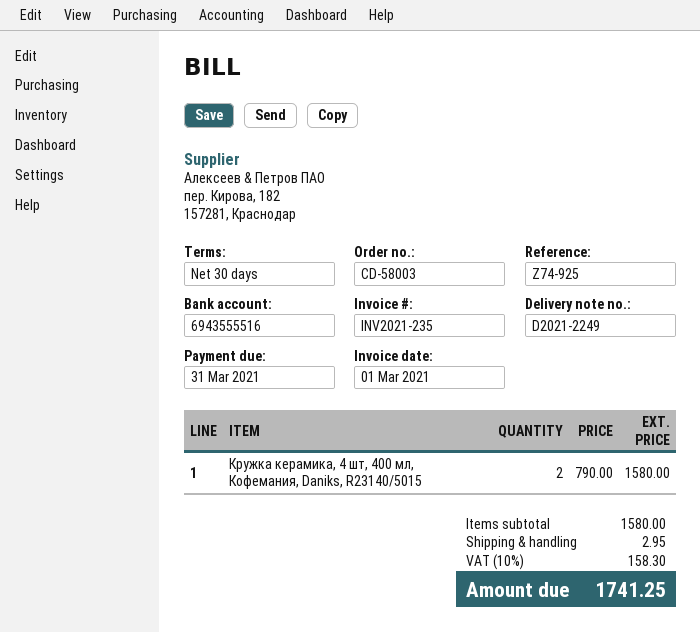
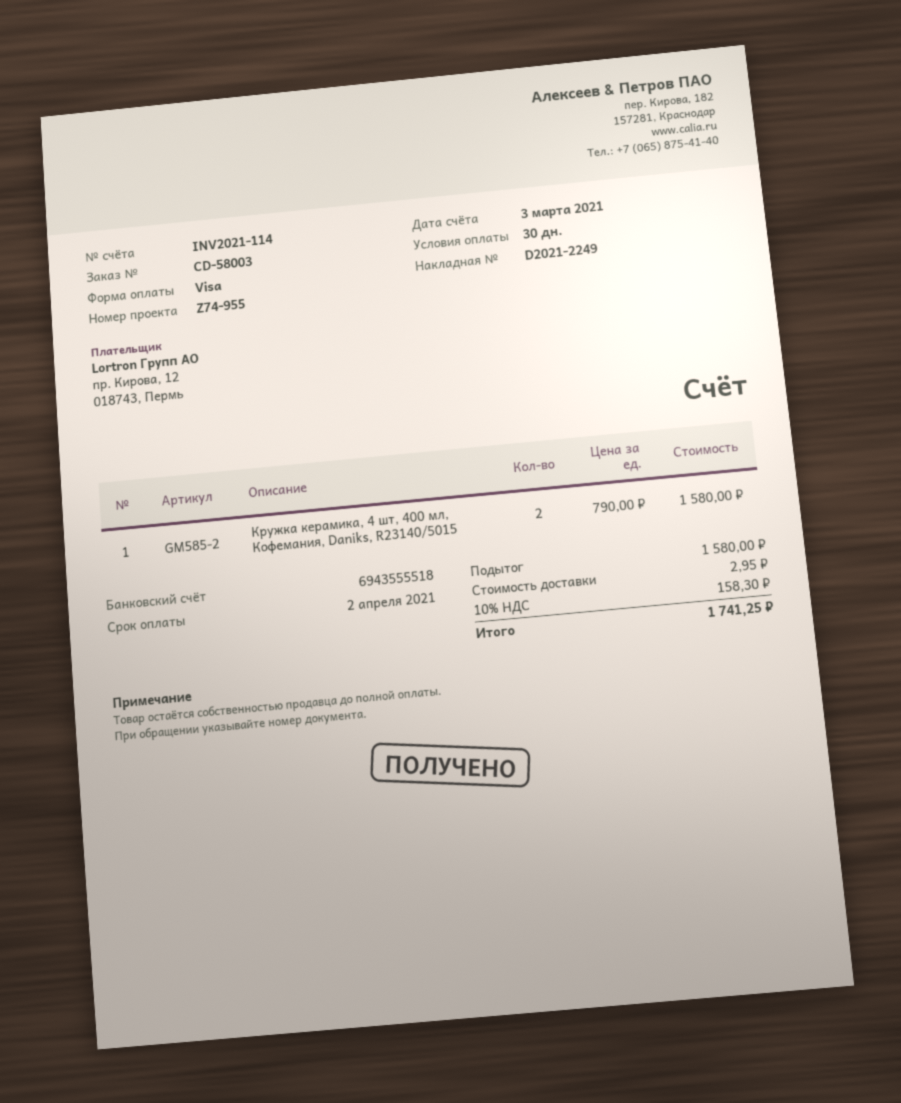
invoice number: INV2021-235 -> INV2021-114
invoice date: 2021-03-01 -> 2021-03-03
due date: 2021-03-31 -> 2021-04-02
reference: Z74-925 -> Z74-955
bank account: 6943555516 -> 6943555518

